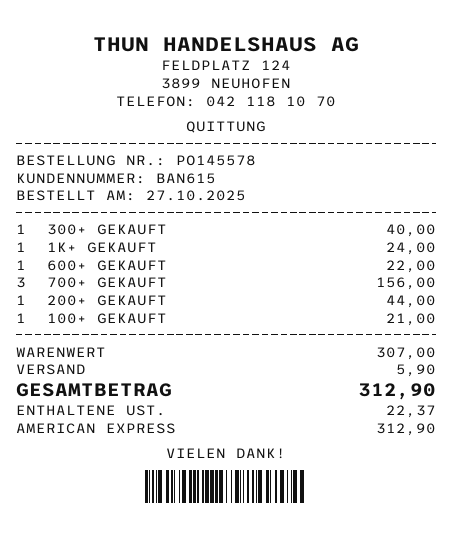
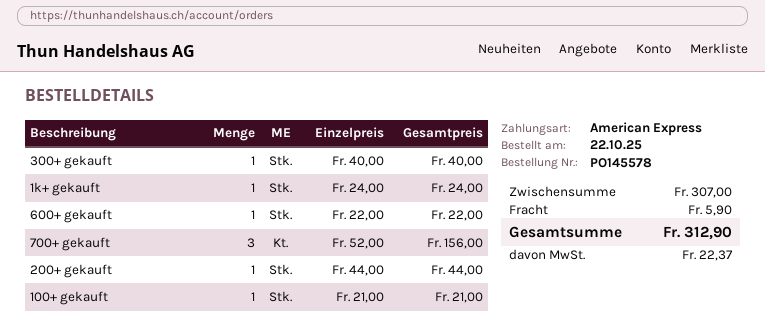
order date: 2025-10-27 -> 2025-10-22

